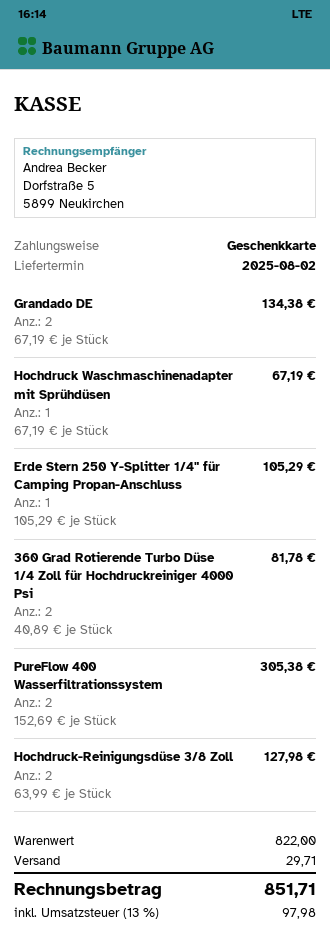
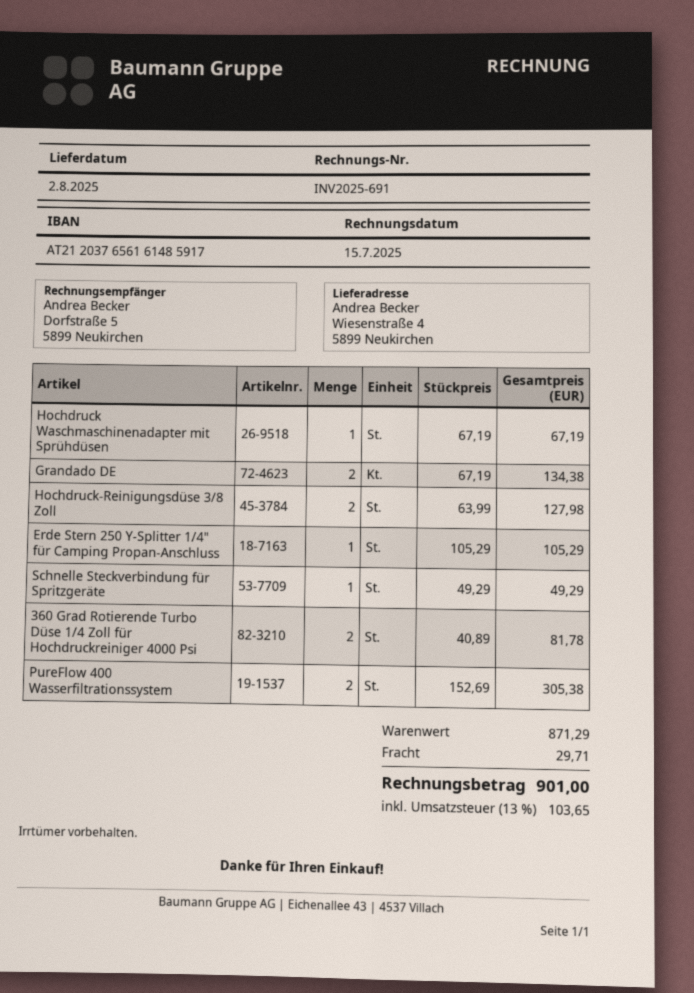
Schnelle Steckverbindung für Spritzgeräte: none -> 1 x 49.29 = 49.29
subtotal: 822.00 -> 871.29
tax: 13% = 97.98 -> 13% = 103.65
total: 851.71 -> 901.00

